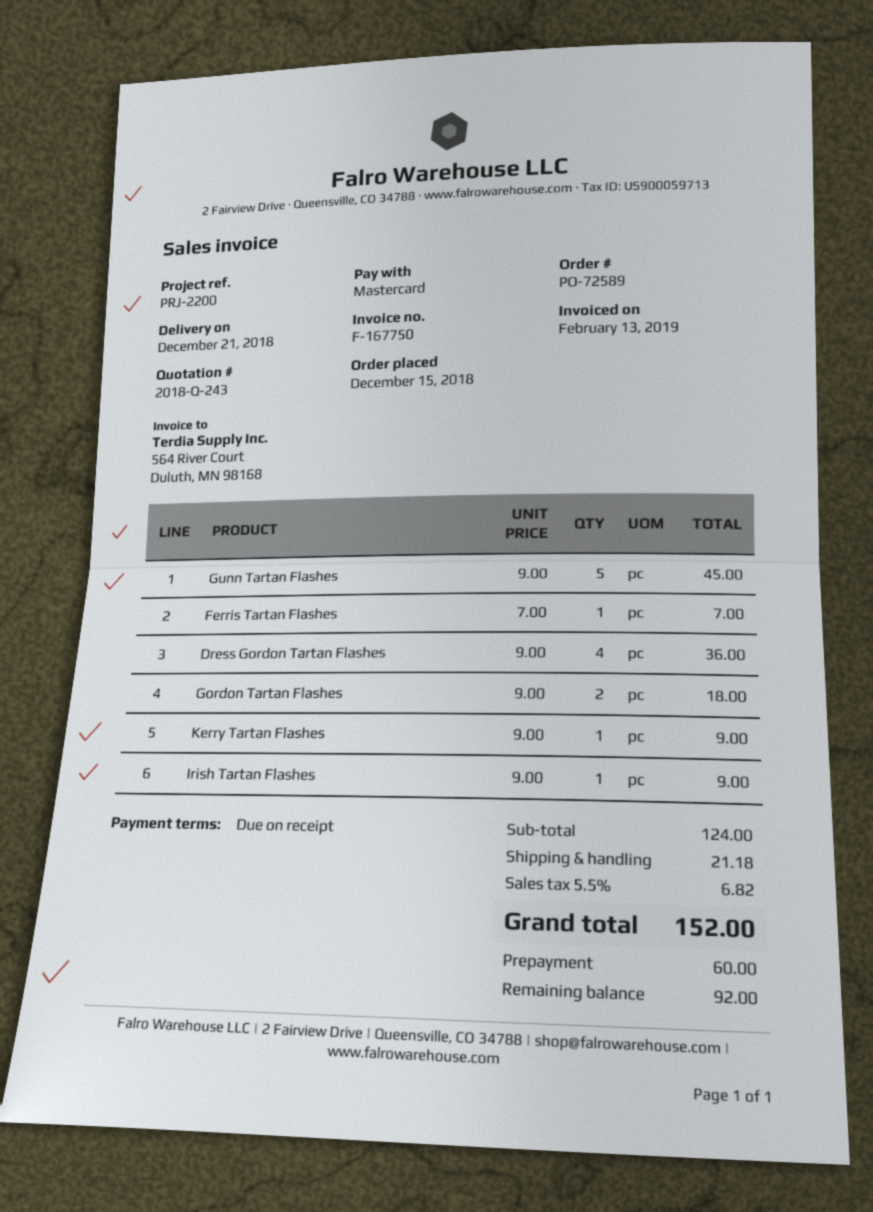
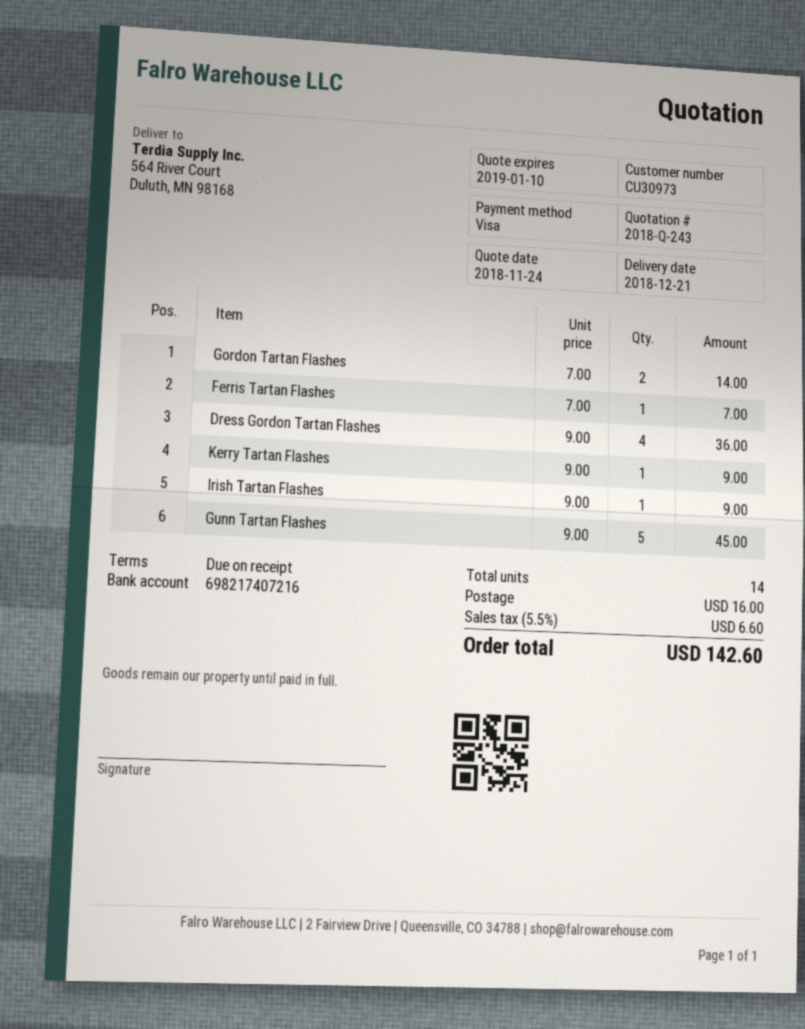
payment method: Mastercard -> Visa
Gordon Tartan Flashes: 2 x 9.00 = 18.00 -> 2 x 7.00 = 14.00
shipping: 21.18 -> 16.00
tax: 5.5% = 6.82 -> 5.5% = 6.60
total: 152.00 -> 142.60

